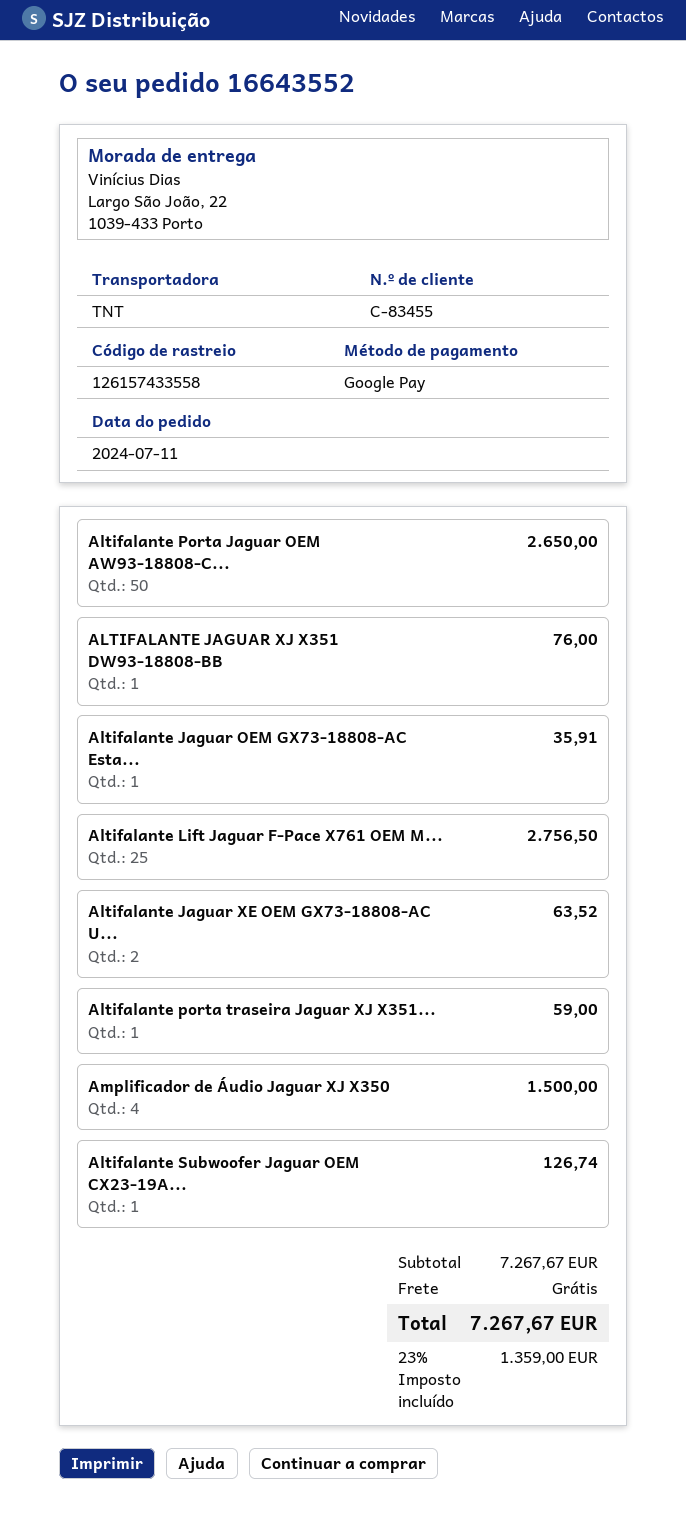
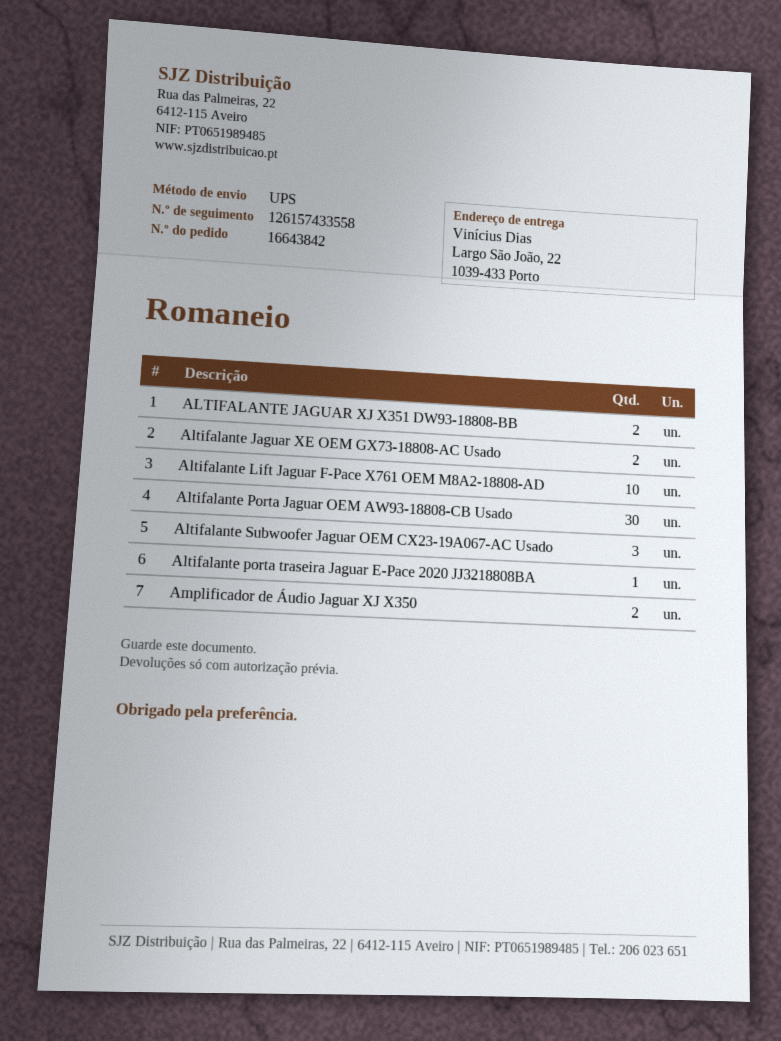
order number: 16643552 -> 16643842
shipping method: TNT -> UPS
Altifalante Porta Jaguar OEM AW93-18808-C...: 50 -> 30
ALTIFALANTE JAGUAR XJ X351 DW93-18808-BB: 1 -> 2
Altifalante Jaguar OEM GX73-18808-AC Esta...: 1 -> none
Altifalante Lift Jaguar F-Pace X761 OEM M...: 25 -> 10
Altifalante porta traseira Jaguar XJ X351...: 1 -> none
Amplificador de Áudio Jaguar XJ X350: 4 -> 2
Altifalante Subwoofer Jaguar OEM CX23-19A...: 1 -> 3
Altifalante porta traseira Jaguar E-Pace 2020 JJ3218808BA: none -> 1

